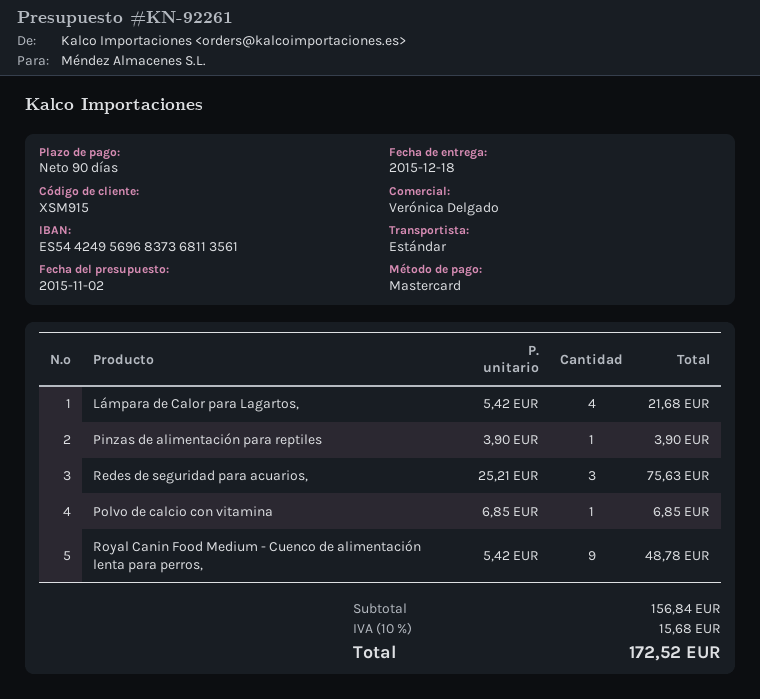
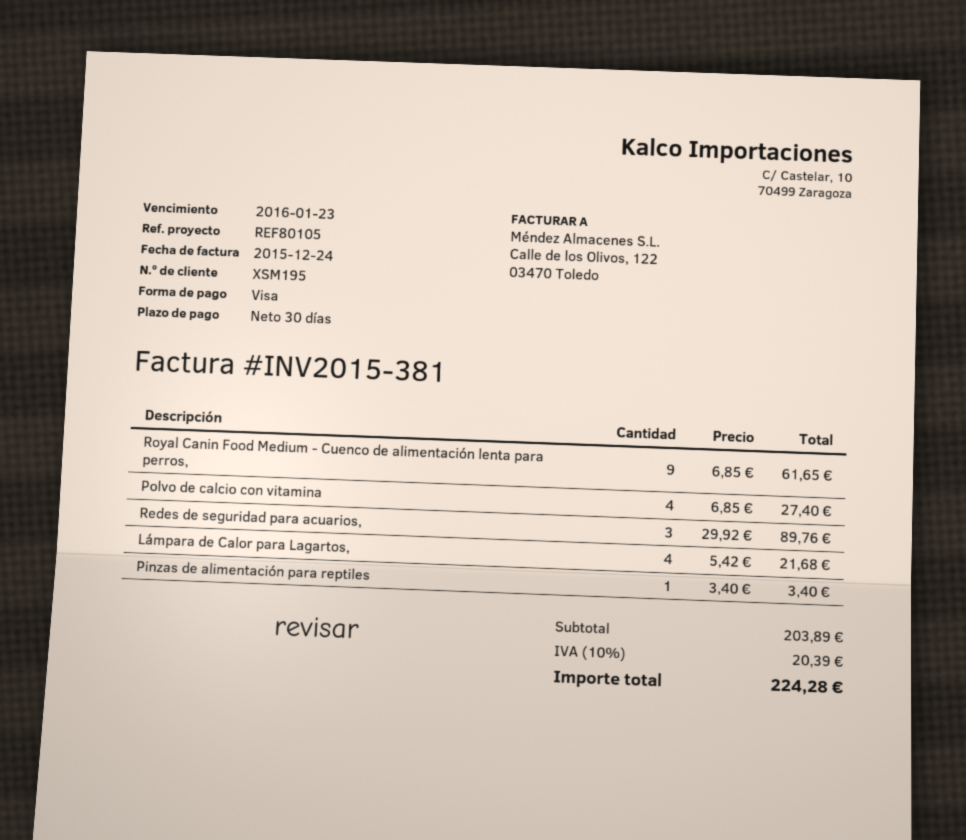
payment terms: 90 days -> 30 days
customer number: XSM915 -> XSM195
payment method: Mastercard -> Visa
Pinzas de alimentación para reptiles: 1 x 3.90 = 3.90 -> 1 x 3.40 = 3.40
Redes de seguridad para acuarios,: 3 x 25.21 = 75.63 -> 3 x 29.92 = 89.76
Polvo de calcio con vitamina: 1 x 6.85 = 6.85 -> 4 x 6.85 = 27.40
Royal Canin Food Medium - Cuenco de alimentación lenta para perros,: 9 x 5.42 = 48.78 -> 9 x 6.85 = 61.65
subtotal: 156.84 -> 203.89
tax: 10% = 15.68 -> 10% = 20.39
total: 172.52 -> 224.28

